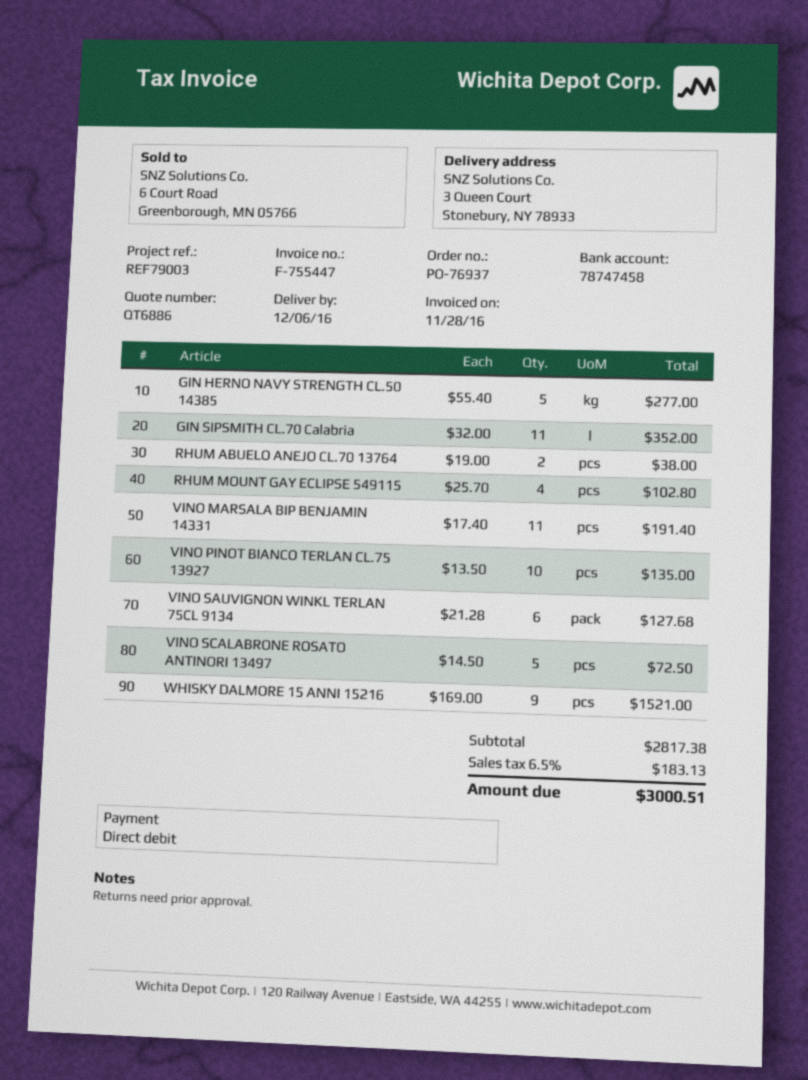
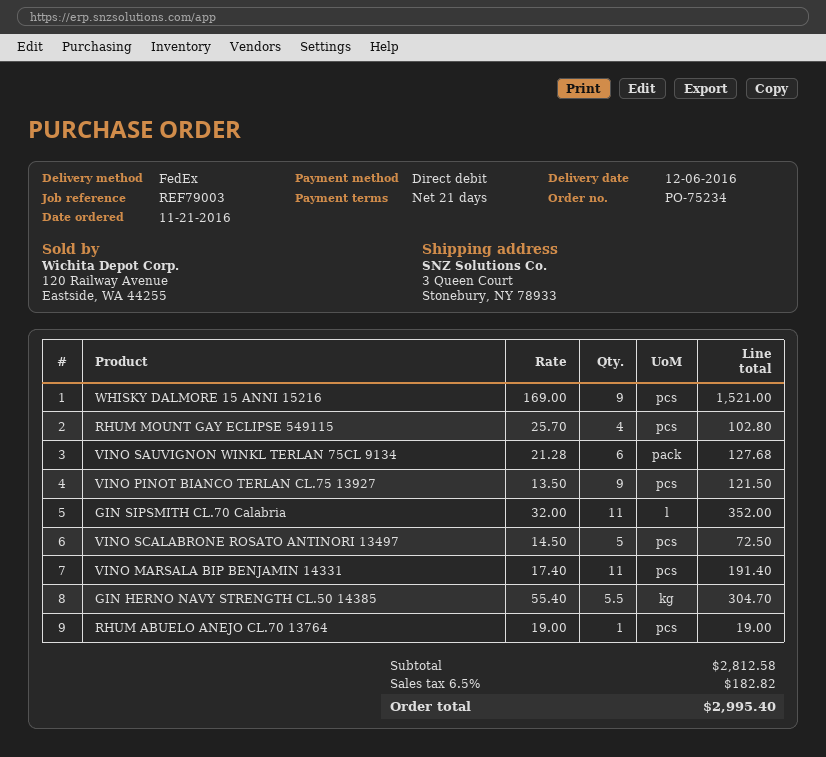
order number: PO-76937 -> PO-75234
GIN HERNO NAVY STRENGTH CL.50 14385: 5 x 55.40 = 277.00 -> 5.5 x 55.40 = 304.70
RHUM ABUELO ANEJO CL.70 13764: 2 x 19.00 = 38.00 -> 1 x 19.00 = 19.00
VINO PINOT BIANCO TERLAN CL.75 13927: 10 x 13.50 = 135.00 -> 9 x 13.50 = 121.50
subtotal: 2817.38 -> 2812.58
tax: 6.5% = 183.13 -> 6.5% = 182.82
total: 3000.51 -> 2995.40

